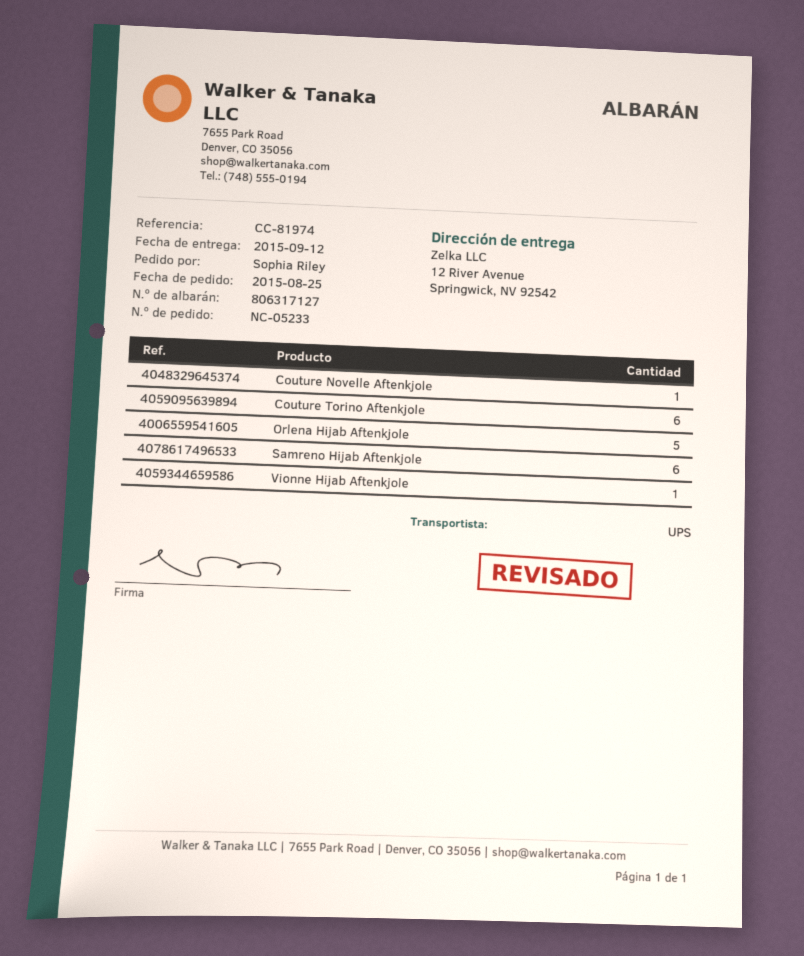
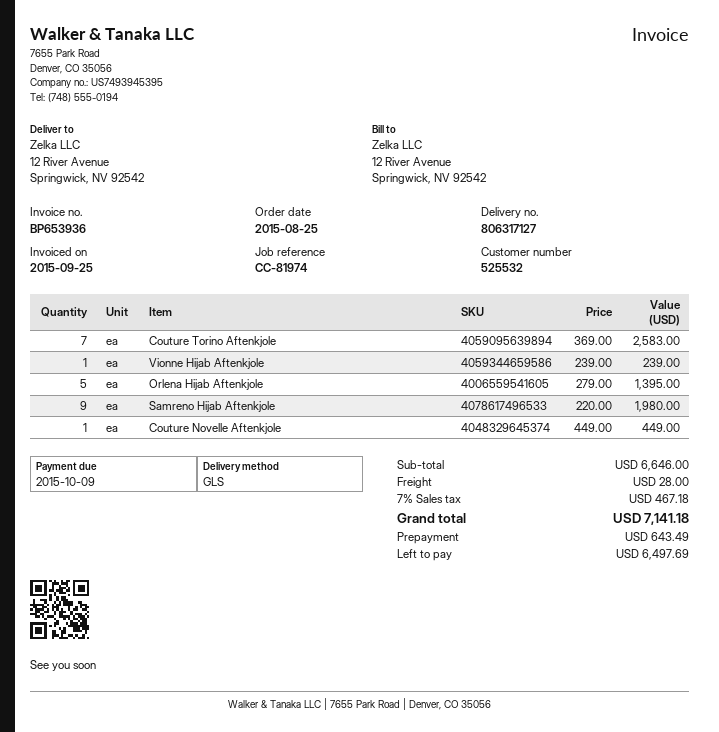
shipping method: UPS -> GLS
Couture Torino Aftenkjole: 6 -> 7
Samreno Hijab Aftenkjole: 6 -> 9

